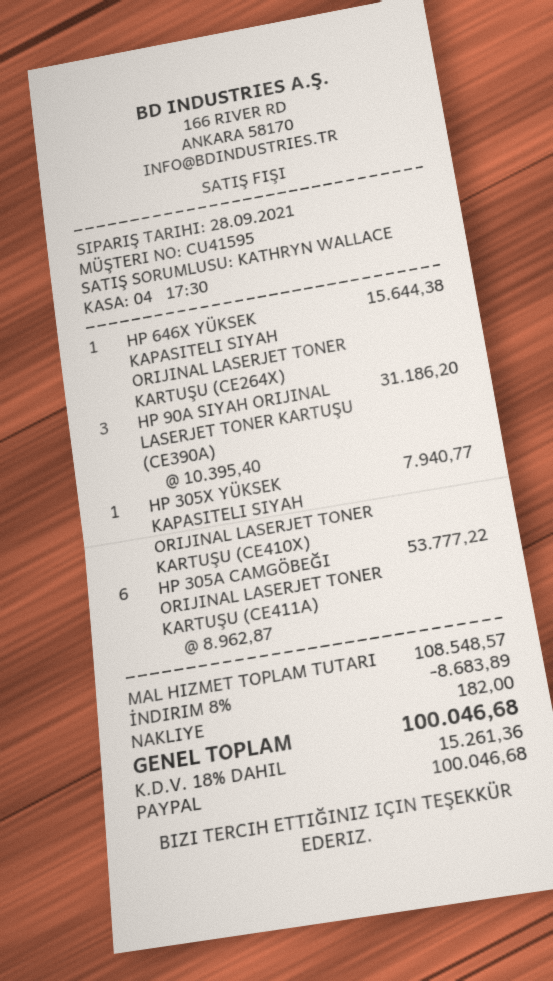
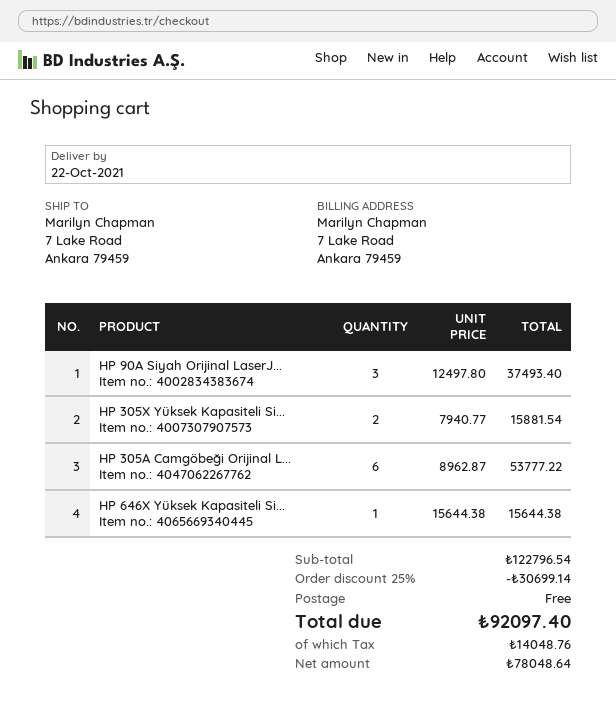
HP 90A SIYAH ORIJINAL LASERJET TONER KARTUŞU (CE390A): 3 x 10395.40 = 31186.20 -> 3 x 12497.80 = 37493.40
HP 305X YÜKSEK KAPASITELI SIYAH ORIJINAL LASERJET TONER KARTUŞU (CE410X): 1 x 7940.77 = 7940.77 -> 2 x 7940.77 = 15881.54
subtotal: 108548.57 -> 122796.54
discount: 8% = 8683.89 -> 25% = 30699.14
shipping: 182.00 -> 0.00
tax: 15261.36 -> 14048.76
total: 100046.68 -> 92097.40

